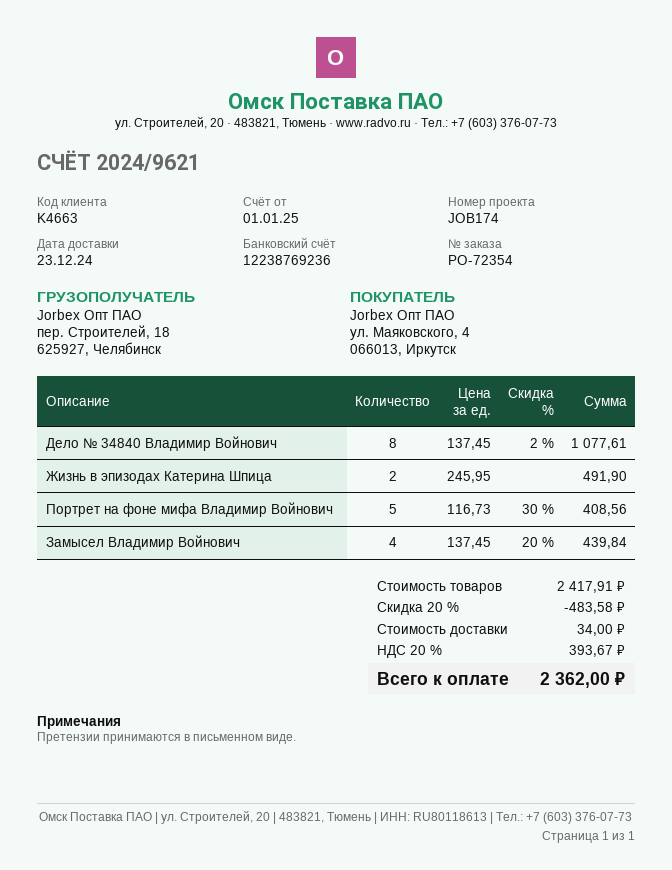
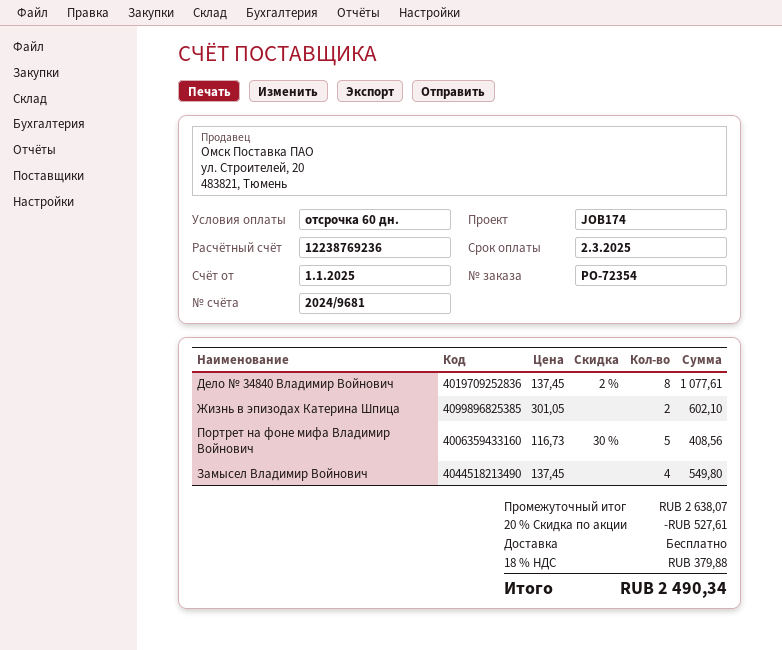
invoice number: 2024/9621 -> 2024/9681
Жизнь в эпизодах Катерина Шпица: 2 x 245.95 = 491.90 -> 2 x 301.05 = 602.10
Замысел Владимир Войнович: 4 x 137.45 - 20% = 439.84 -> 4 x 137.45 = 549.80
subtotal: 2417.91 -> 2638.07
discount: 20% = 483.58 -> 20% = 527.61
shipping: 34.00 -> 0.00
tax: 20% = 393.67 -> 18% = 379.88
total: 2362.00 -> 2490.34

